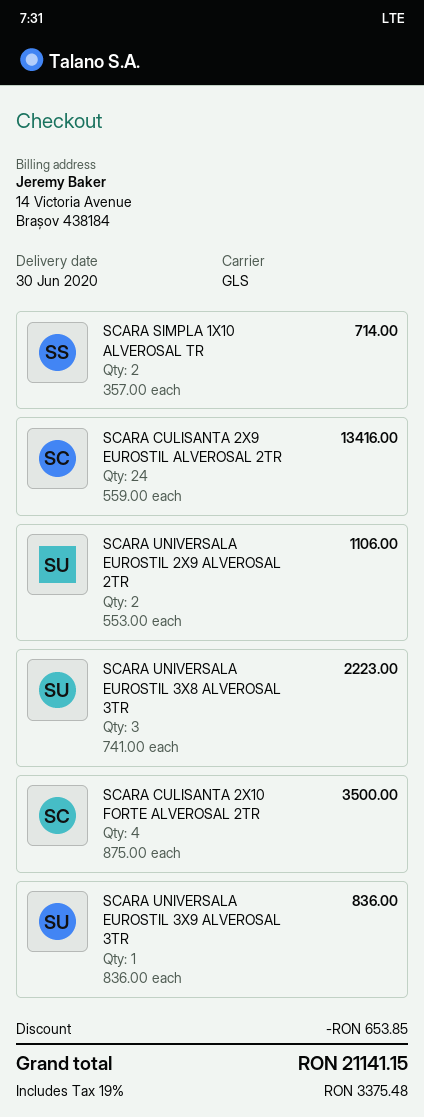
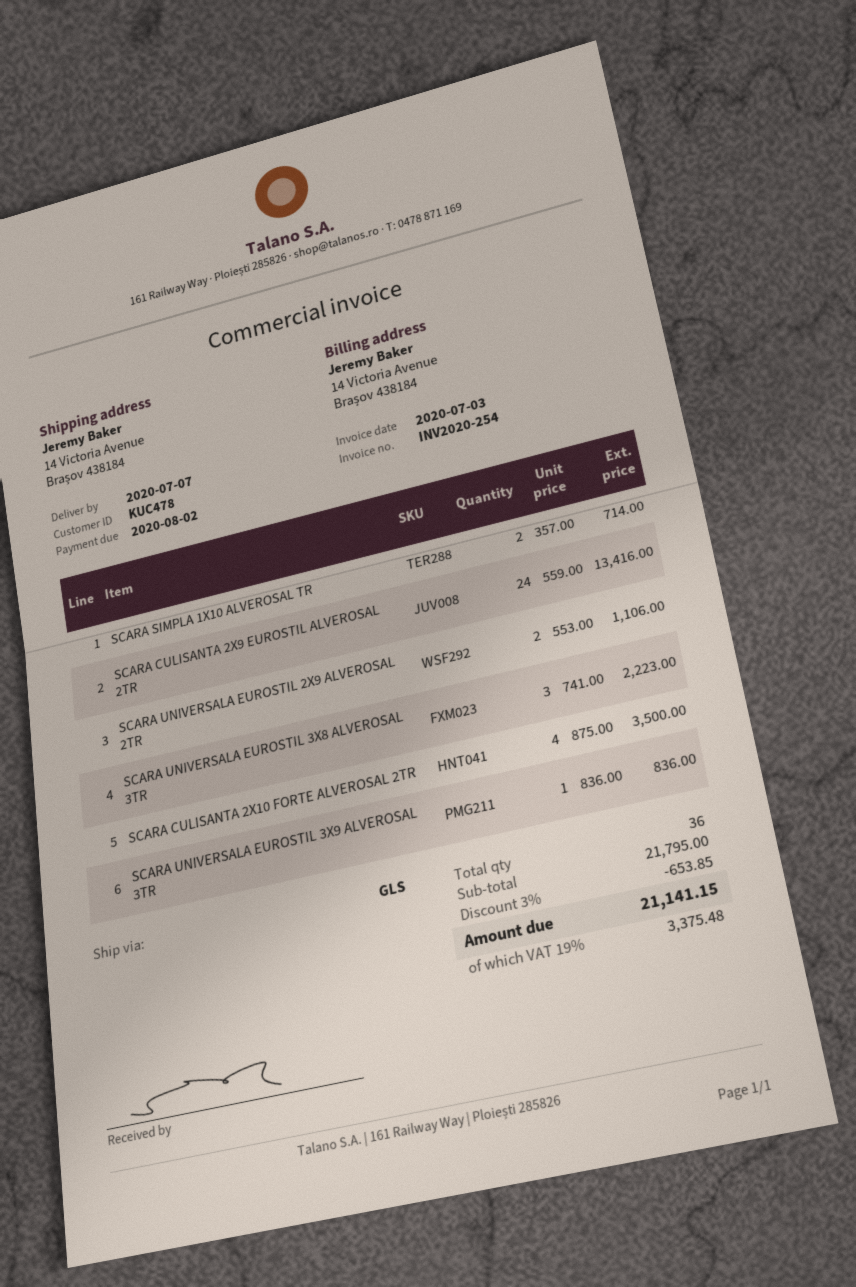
delivery date: 2020-06-30 -> 2020-07-07

